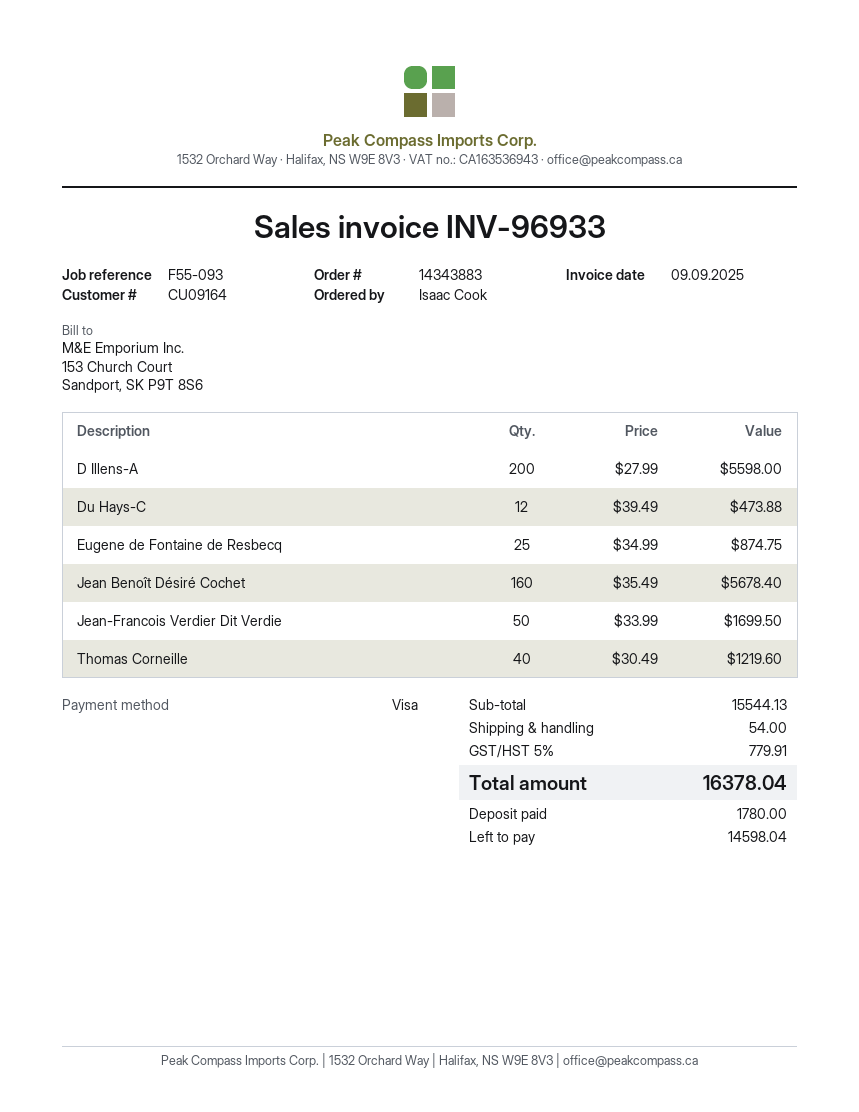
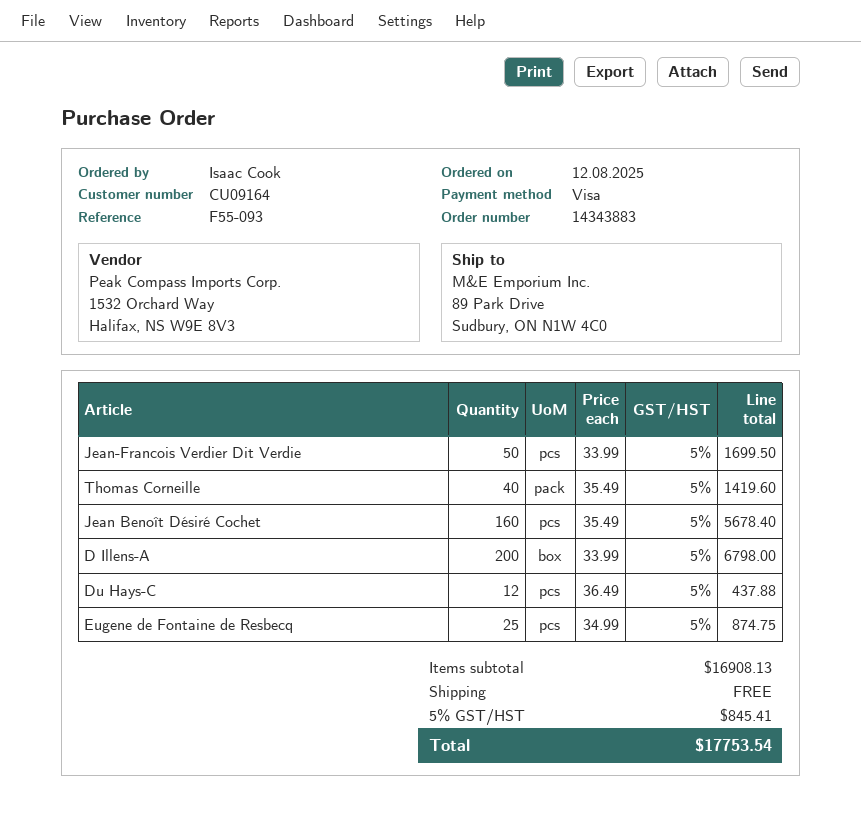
D Illens-A: 200 x 27.99 = 5598.00 -> 200 x 33.99 = 6798.00
Du Hays-C: 12 x 39.49 = 473.88 -> 12 x 36.49 = 437.88
Thomas Corneille: 40 x 30.49 = 1219.60 -> 40 x 35.49 = 1419.60
subtotal: 15544.13 -> 16908.13
shipping: 54.00 -> 0.00
tax: 5% = 779.91 -> 5% = 845.41
total: 16378.04 -> 17753.54

